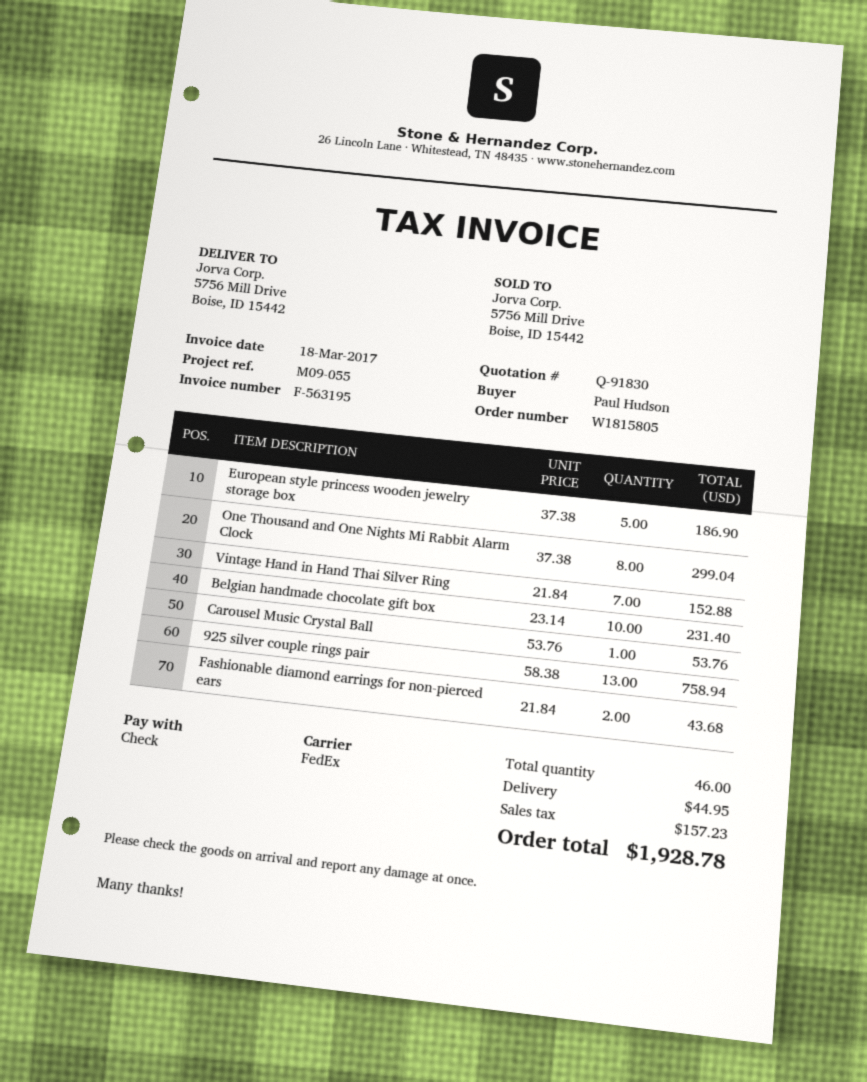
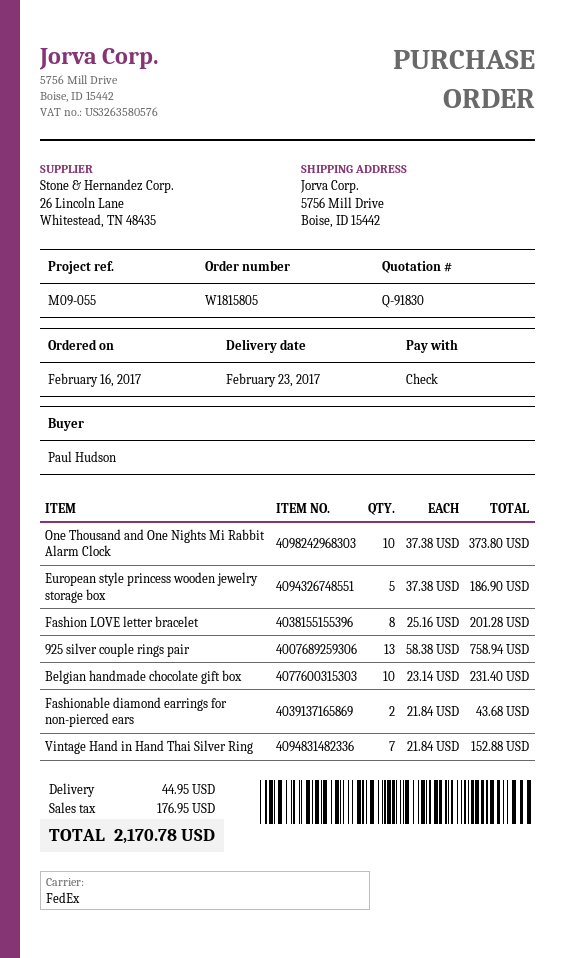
One Thousand and One Nights Mi Rabbit Alarm Clock: 8 x 37.38 = 299.04 -> 10 x 37.38 = 373.80
Carousel Music Crystal Ball: 1 x 53.76 = 53.76 -> none
Fashion LOVE letter bracelet: none -> 8 x 25.16 = 201.28
tax: 157.23 -> 176.95
total: 1928.78 -> 2170.78

